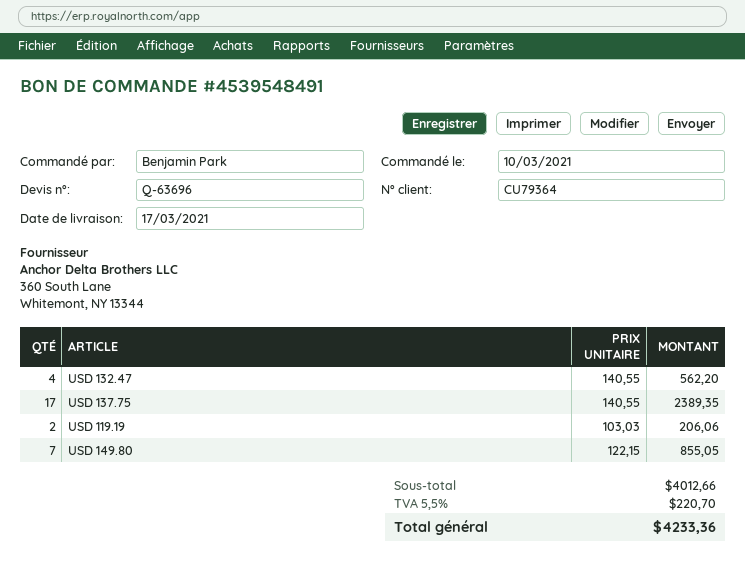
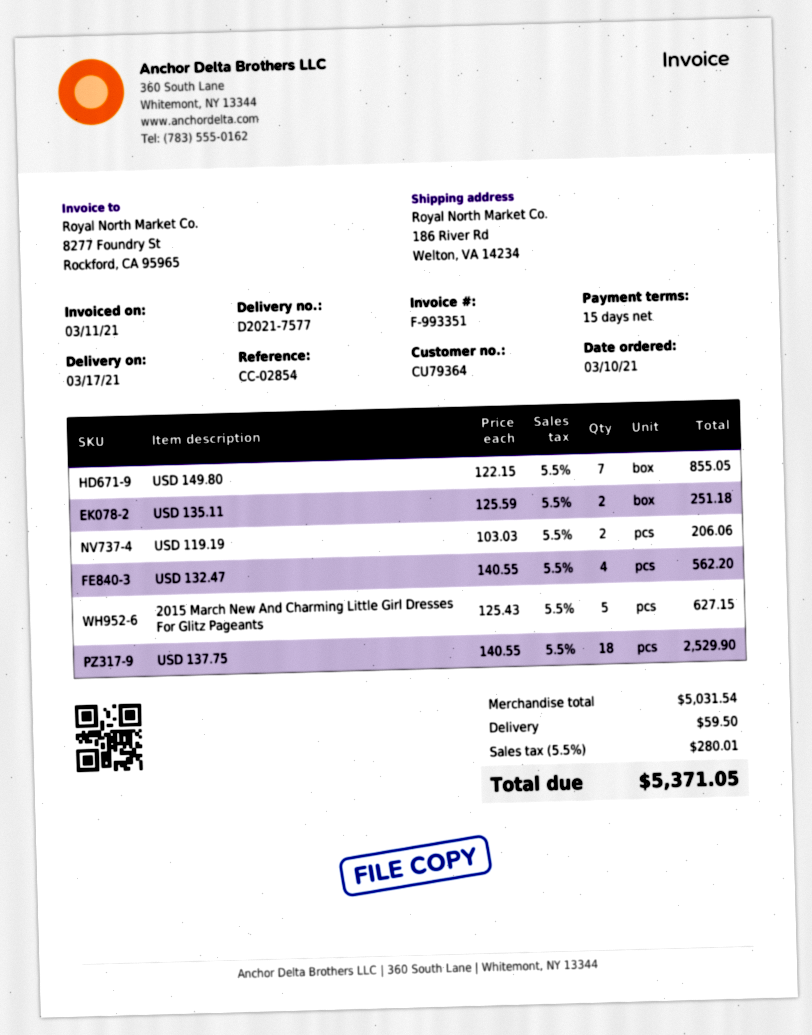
USD 137.75: 17 x 140.55 = 2389.35 -> 18 x 140.55 = 2529.90
USD 135.11: none -> 2 x 125.59 = 251.18
2015 March New And Charming Little Girl Dresses For Glitz Pageants: none -> 5 x 125.43 = 627.15
subtotal: 4012.66 -> 5031.54
shipping: none -> 59.50
tax: 5.5% = 220.70 -> 5.5% = 280.01
total: 4233.36 -> 5371.05

